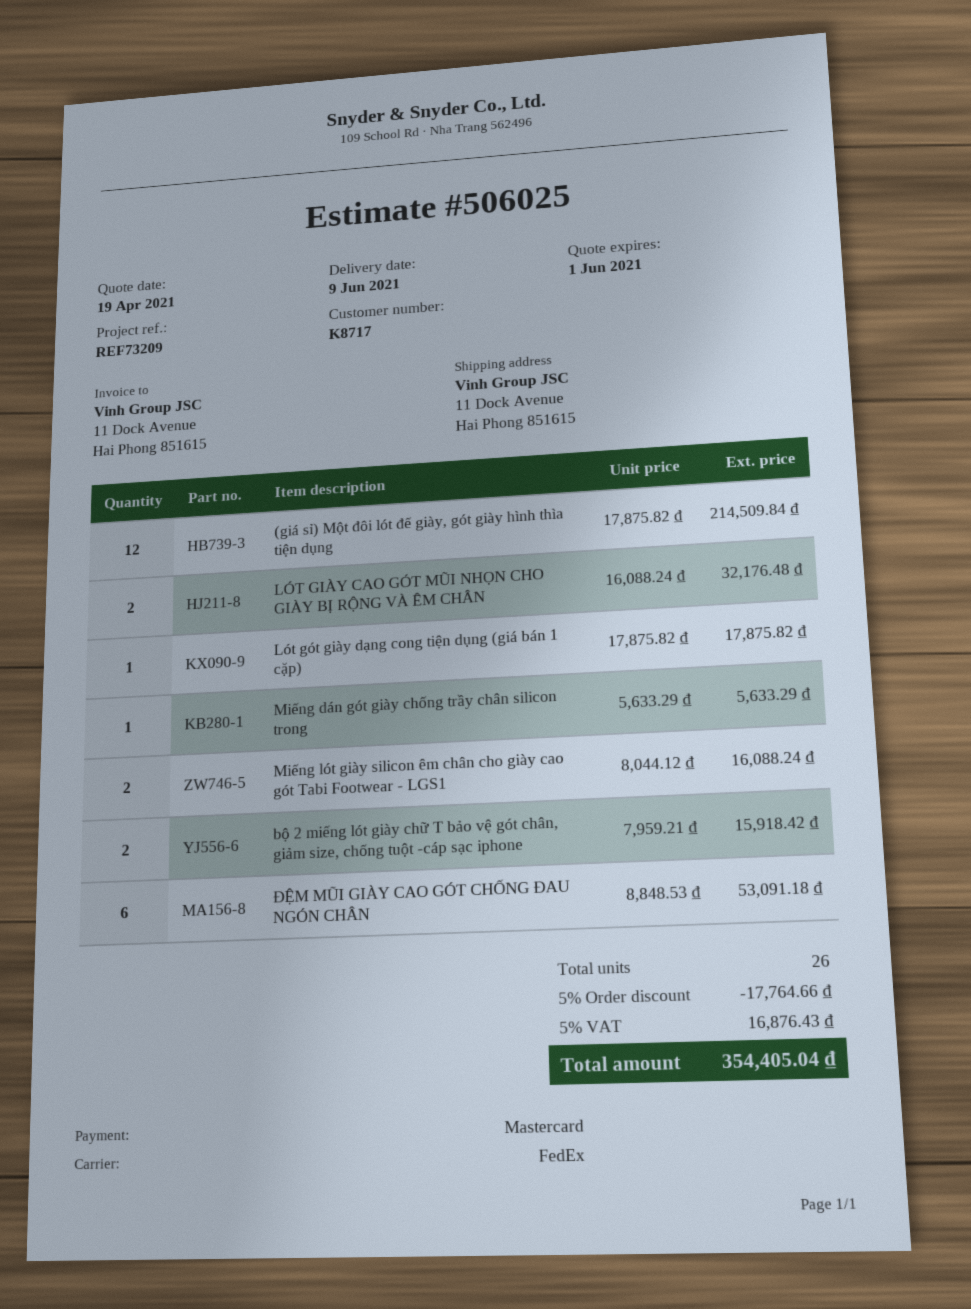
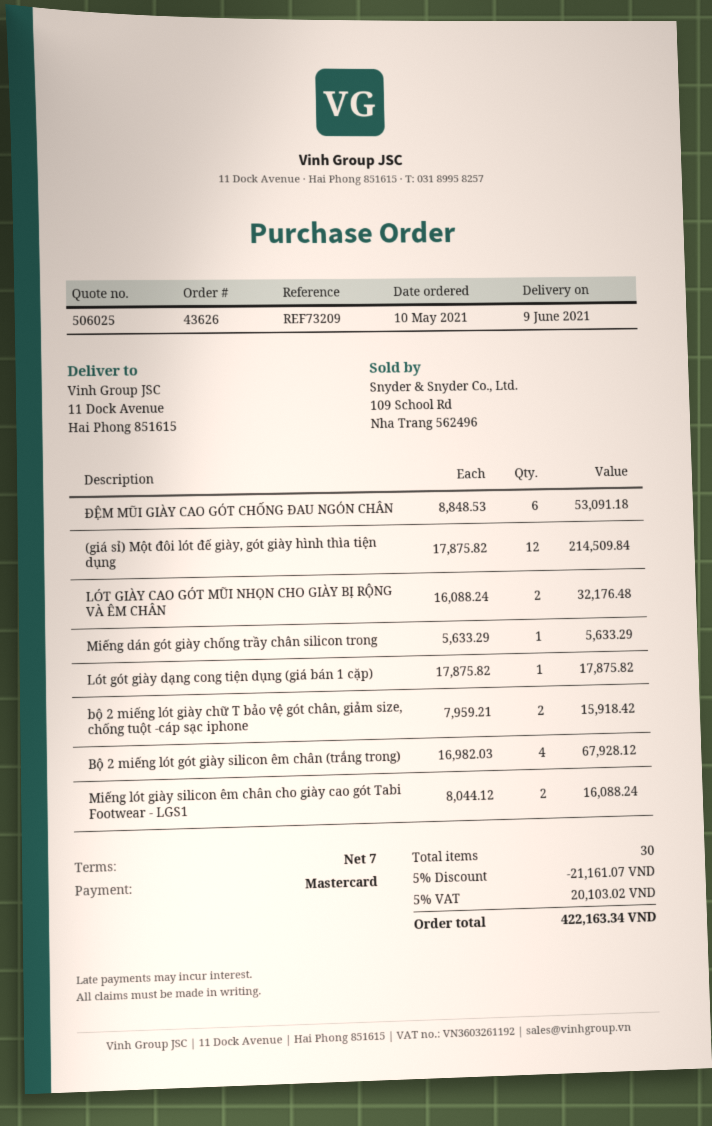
Bộ 2 miếng lót gót giày silicon êm chân (trắng trong): none -> 4 x 16982.03 = 67928.12
total quantity: 26 -> 30
discount: 5% = 17764.66 -> 5% = 21161.07
tax: 5% = 16876.43 -> 5% = 20103.02
total: 354405.04 -> 422163.34

